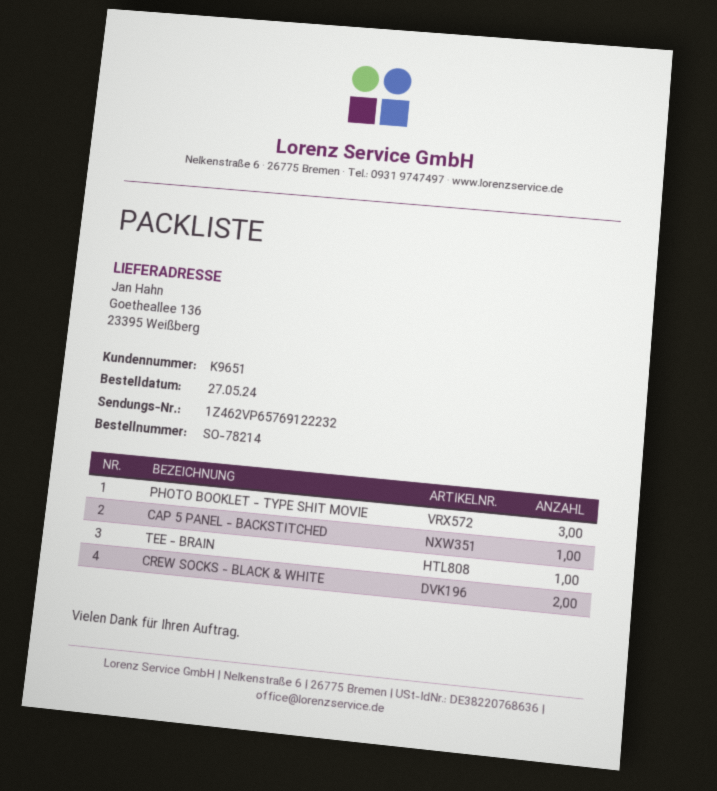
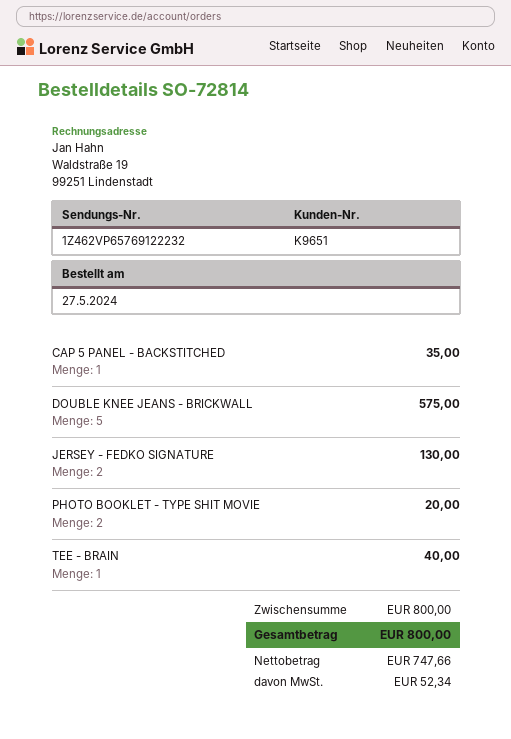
order number: SO-78214 -> SO-72814
PHOTO BOOKLET - TYPE SHIT MOVIE: 3 -> 2
CREW SOCKS - BLACK & WHITE: 2 -> none
DOUBLE KNEE JEANS - BRICKWALL: none -> 5
JERSEY - FEDKO SIGNATURE: none -> 2

